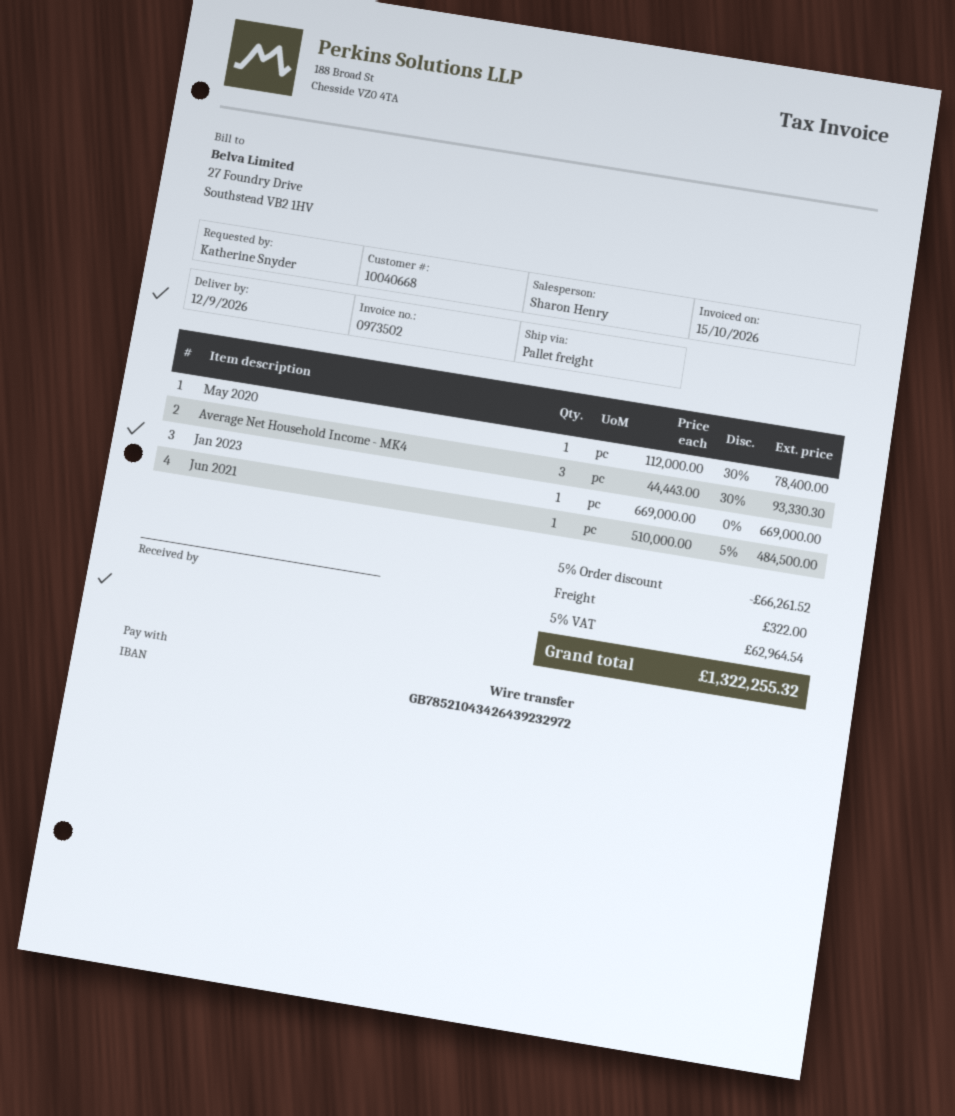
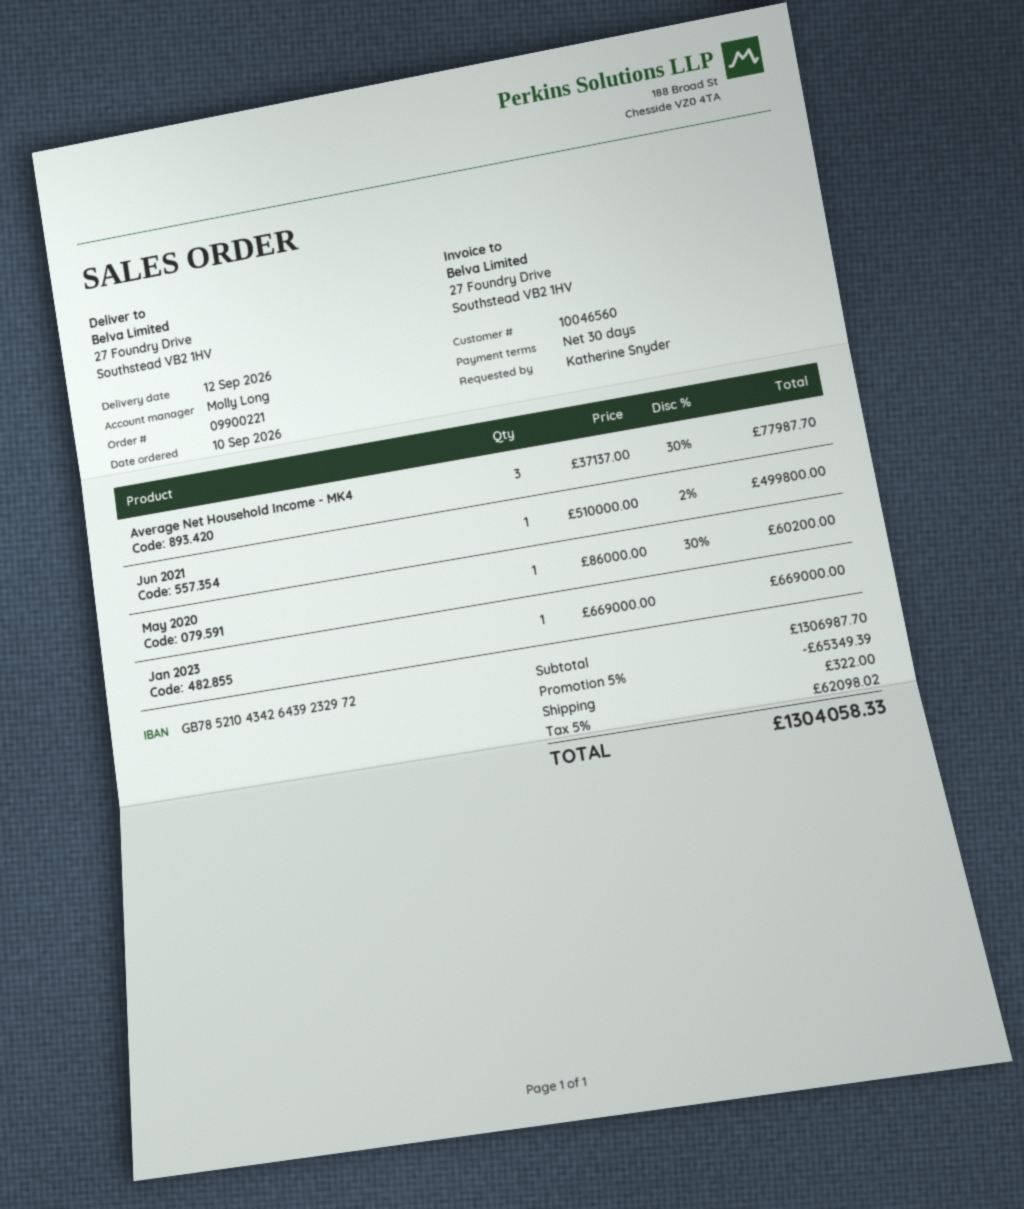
customer number: 10040668 -> 10046560
sales rep: Sharon Henry -> Molly Long
May 2020: 1 x 112000.00 - 30% = 78400.00 -> 1 x 86000.00 - 30% = 60200.00
Average Net Household Income - MK4: 3 x 44443.00 - 30% = 93330.30 -> 3 x 37137.00 - 30% = 77987.70
Jun 2021: 1 x 510000.00 - 5% = 484500.00 -> 1 x 510000.00 - 2% = 499800.00
discount: 5% = 66261.52 -> 5% = 65349.39
tax: 5% = 62964.54 -> 5% = 62098.02
total: 1322255.32 -> 1304058.33

